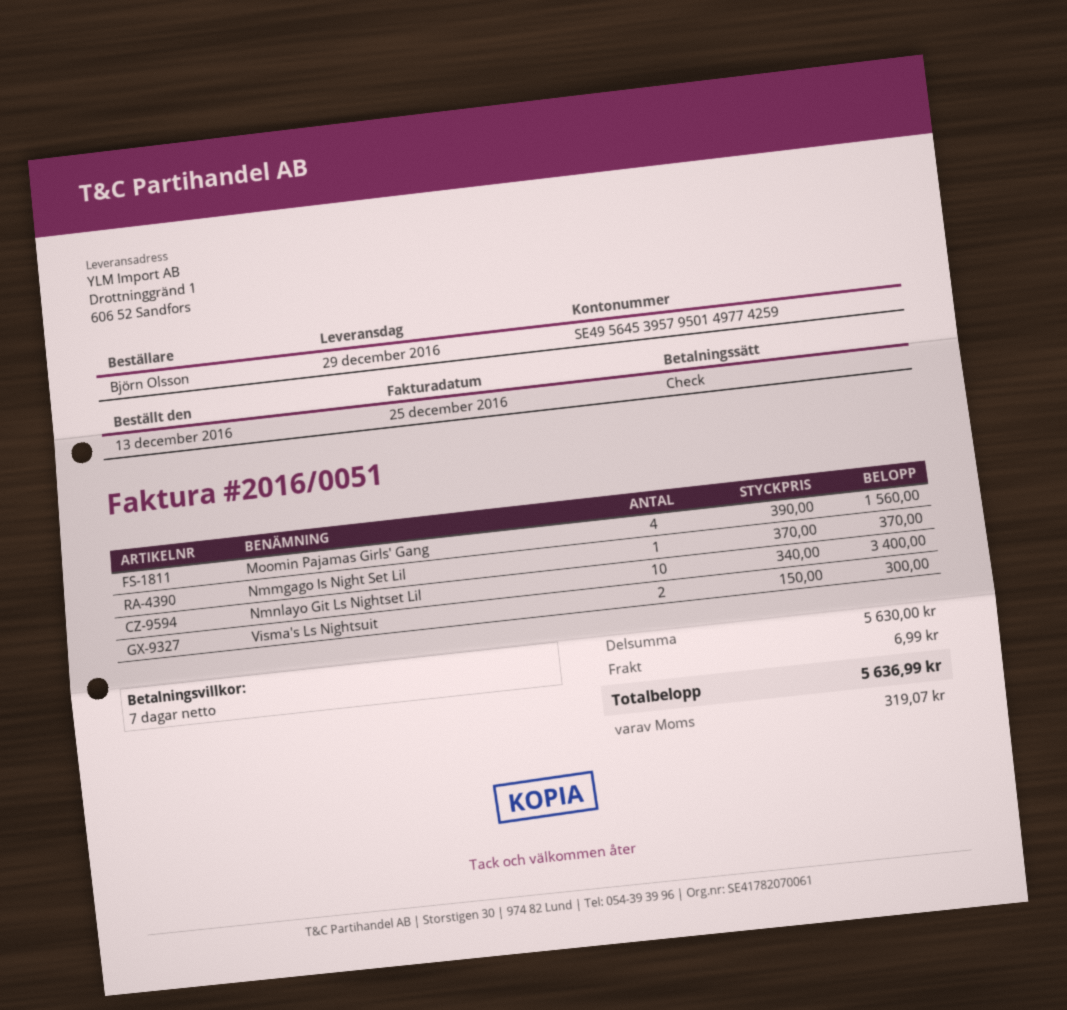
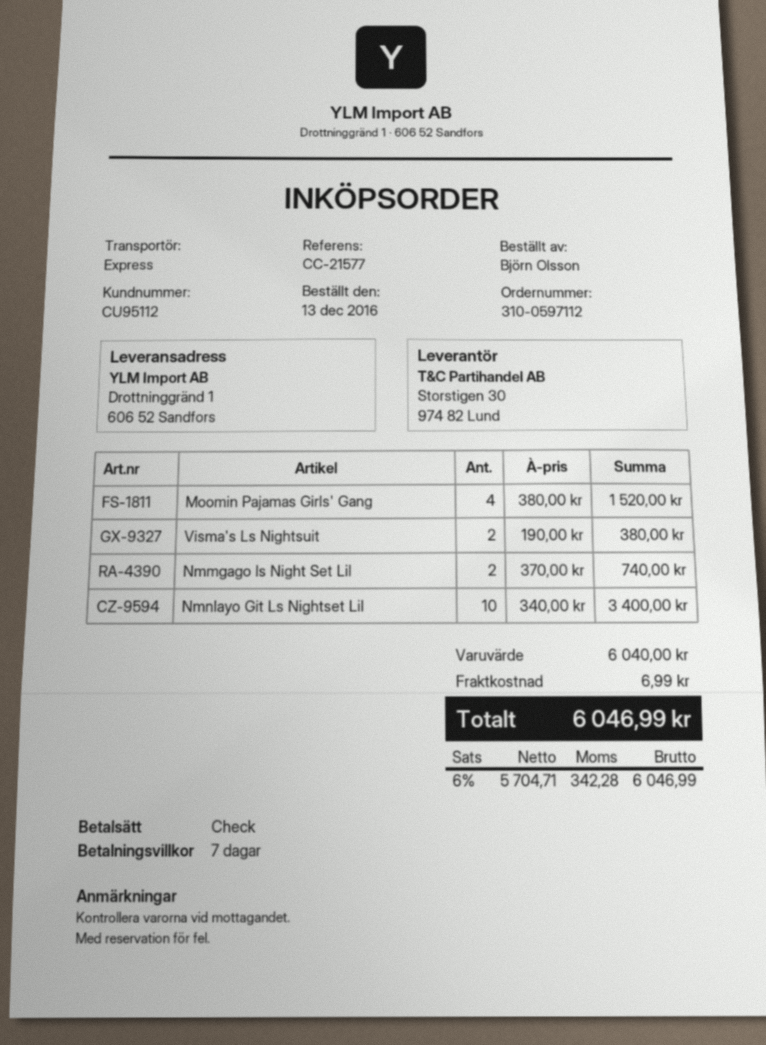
Moomin Pajamas Girls' Gang: 4 x 390.00 = 1560.00 -> 4 x 380.00 = 1520.00
Nmmgago Is Night Set Lil: 1 x 370.00 = 370.00 -> 2 x 370.00 = 740.00
Visma's Ls Nightsuit: 2 x 150.00 = 300.00 -> 2 x 190.00 = 380.00
subtotal: 5630.00 -> 6040.00
tax: 319.07 -> 342.28
total: 5636.99 -> 6046.99

